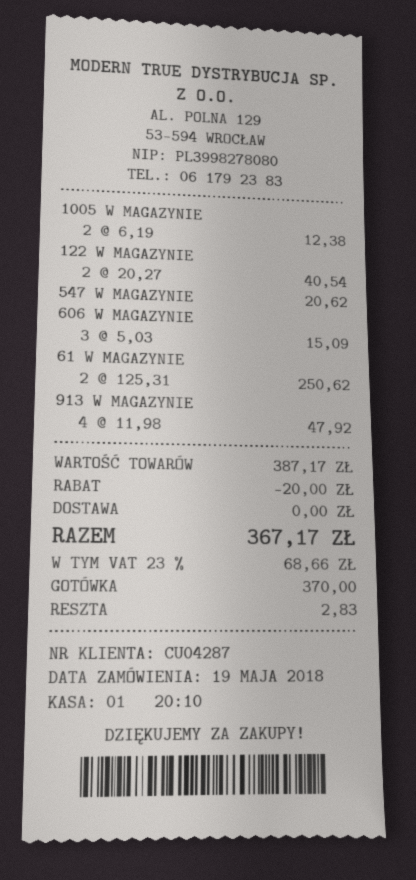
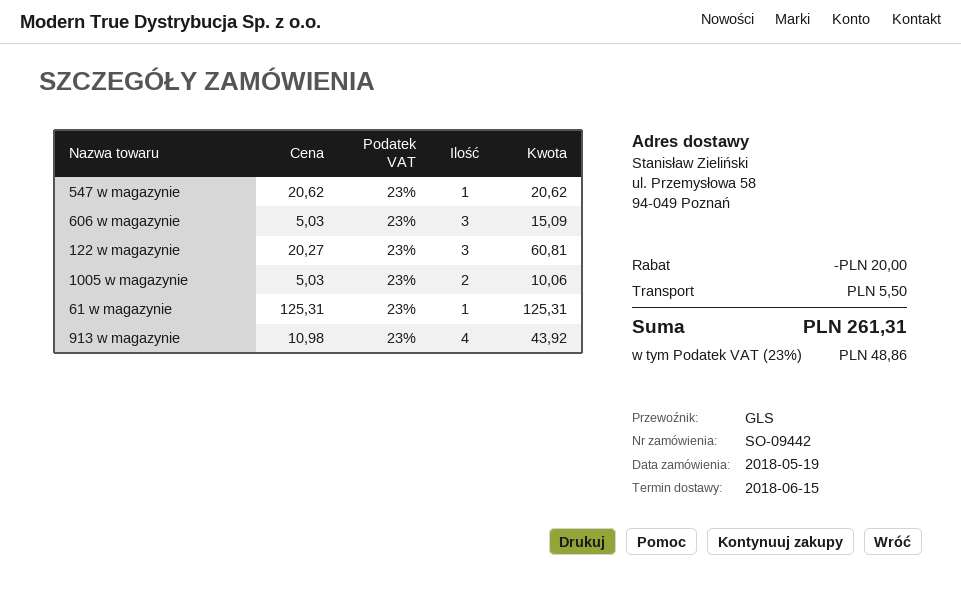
1005 W MAGAZYNIE: 2 x 6.19 = 12.38 -> 2 x 5.03 = 10.06
122 W MAGAZYNIE: 2 x 20.27 = 40.54 -> 3 x 20.27 = 60.81
61 W MAGAZYNIE: 2 x 125.31 = 250.62 -> 1 x 125.31 = 125.31
913 W MAGAZYNIE: 4 x 11.98 = 47.92 -> 4 x 10.98 = 43.92
shipping: 0.00 -> 5.50
tax: 23% = 68.66 -> 23% = 48.86
total: 367.17 -> 261.31

